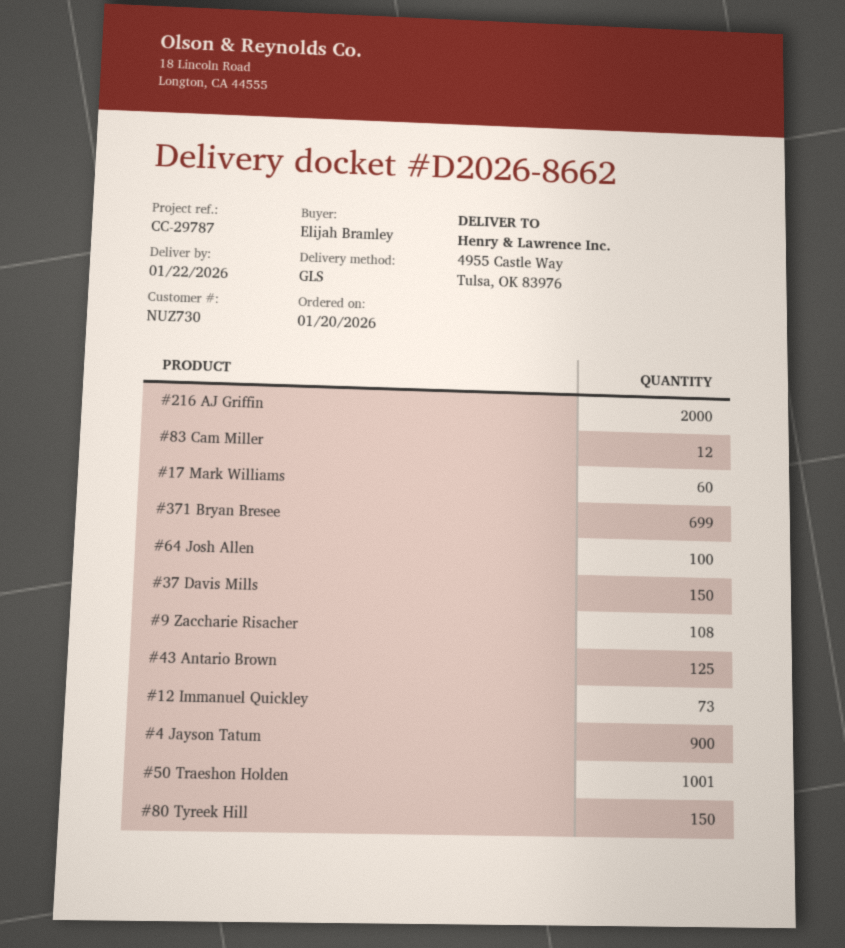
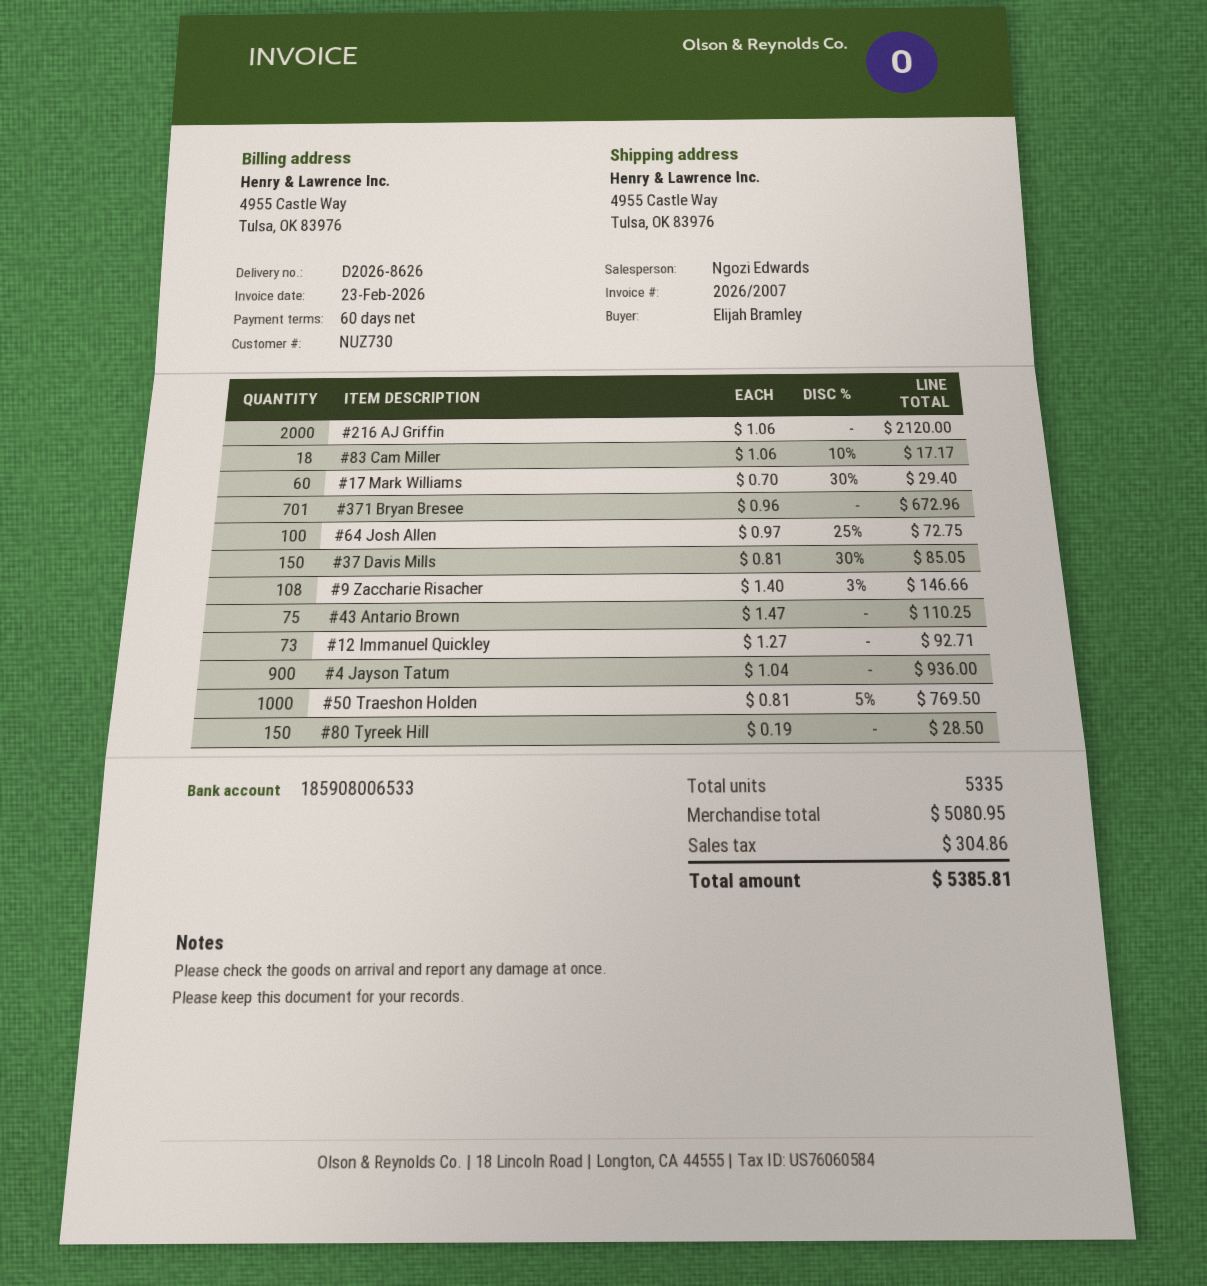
delivery note number: D2026-8662 -> D2026-8626
#83 Cam Miller: 12 -> 18
#371 Bryan Bresee: 699 -> 701
#43 Antario Brown: 125 -> 75
#50 Traeshon Holden: 1001 -> 1000

